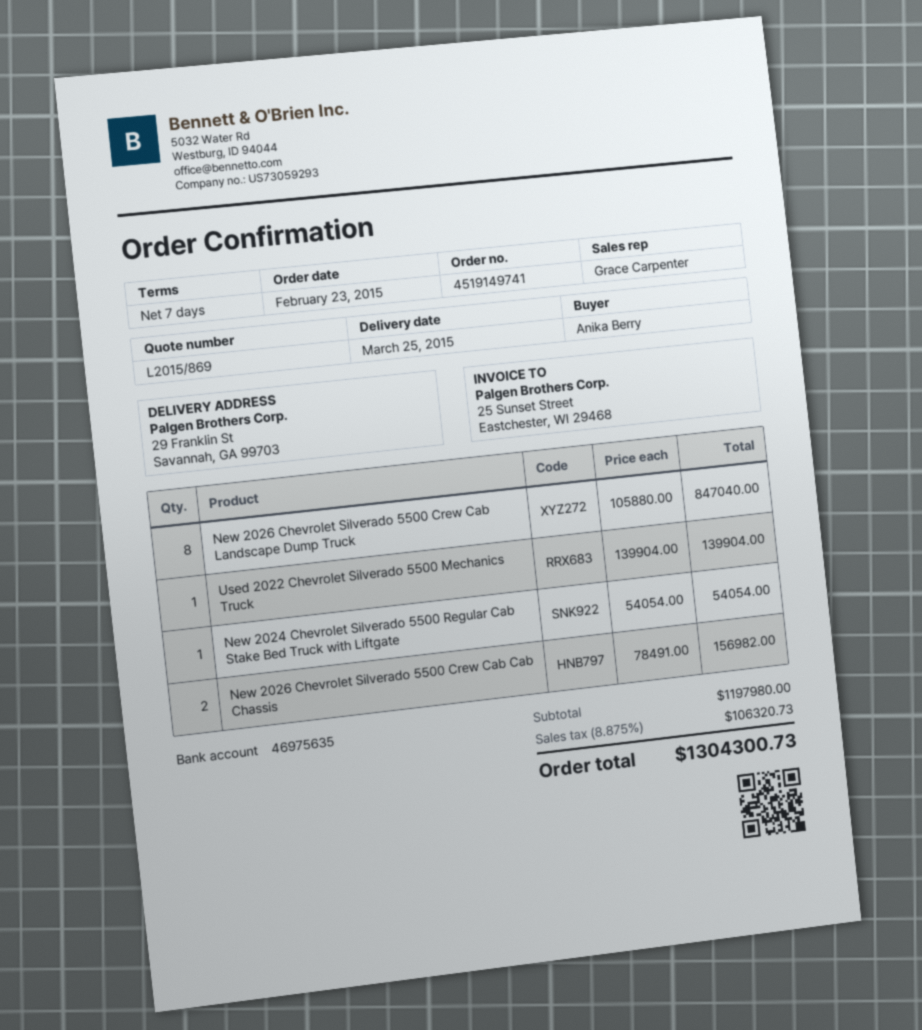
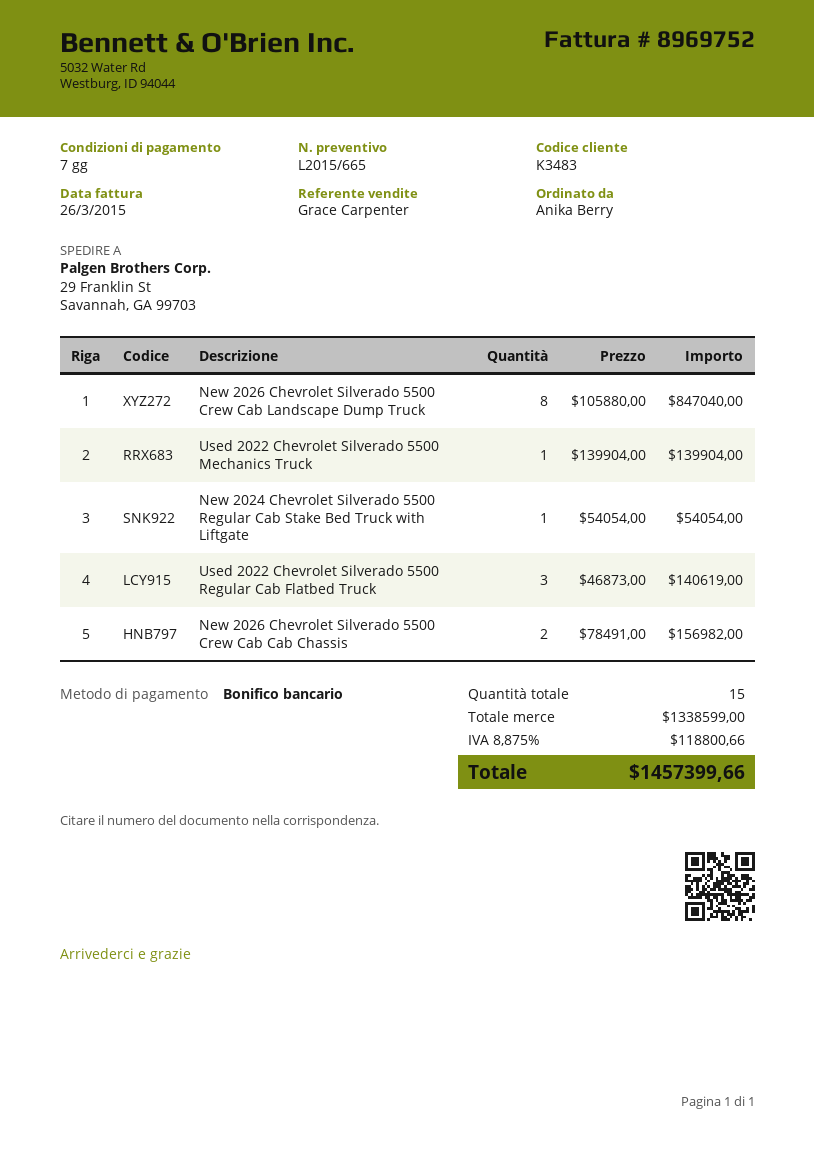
quote number: L2015/869 -> L2015/665
Used 2022 Chevrolet Silverado 5500 Regular Cab Flatbed Truck: none -> 3 x 46873.00 = 140619.00
subtotal: 1197980.00 -> 1338599.00
tax: 8.875% = 106320.73 -> 8.875% = 118800.66
total: 1304300.73 -> 1457399.66

